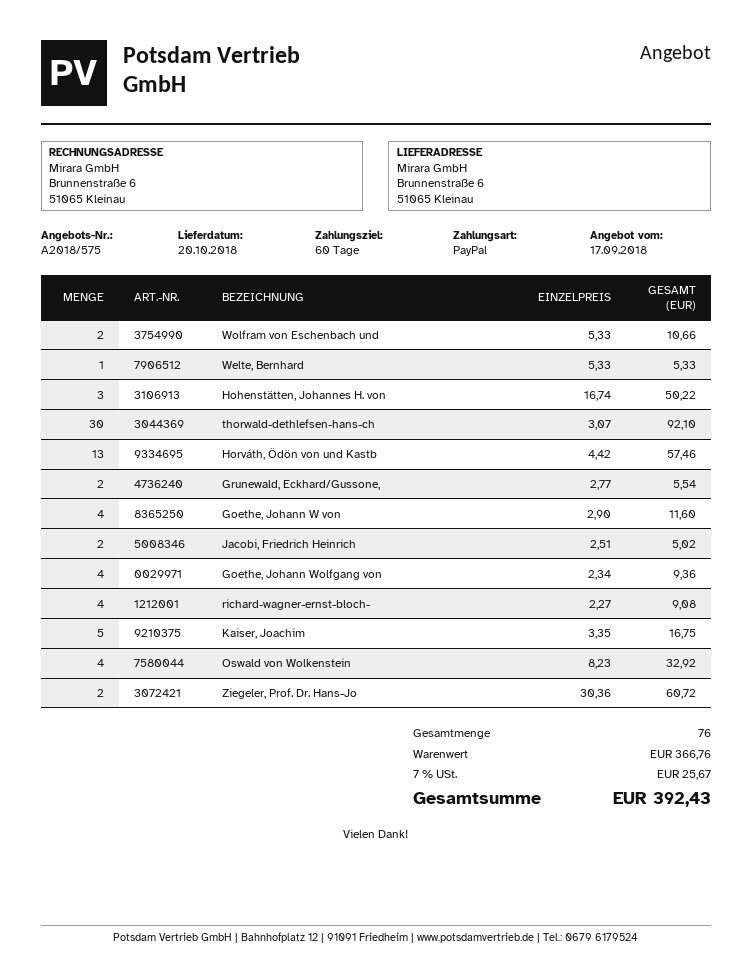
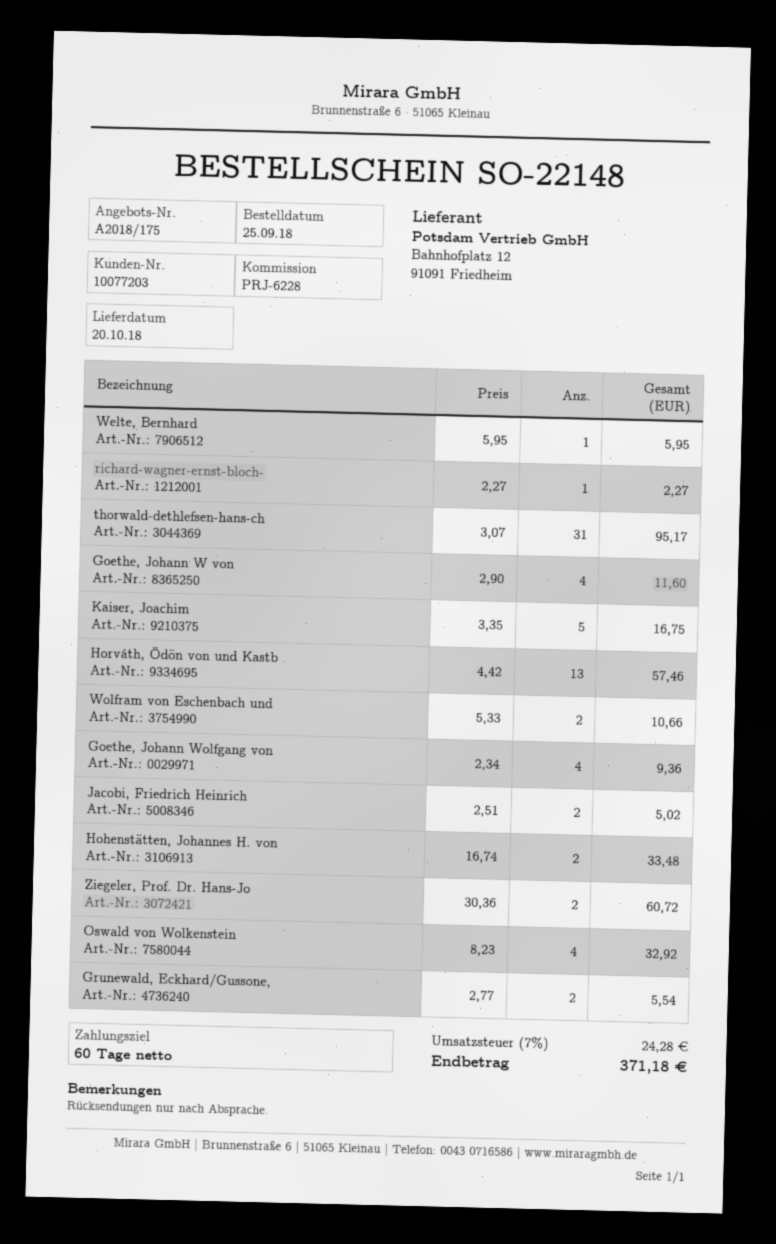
quote number: A2018/575 -> A2018/175
Welte, Bernhard: 1 x 5.33 = 5.33 -> 1 x 5.95 = 5.95
Hohenstätten, Johannes H. von: 3 x 16.74 = 50.22 -> 2 x 16.74 = 33.48
thorwald-dethlefsen-hans-ch: 30 x 3.07 = 92.10 -> 31 x 3.07 = 95.17
richard-wagner-ernst-bloch-: 4 x 2.27 = 9.08 -> 1 x 2.27 = 2.27
tax: 7% = 25.67 -> 7% = 24.28
total: 392.43 -> 371.18

